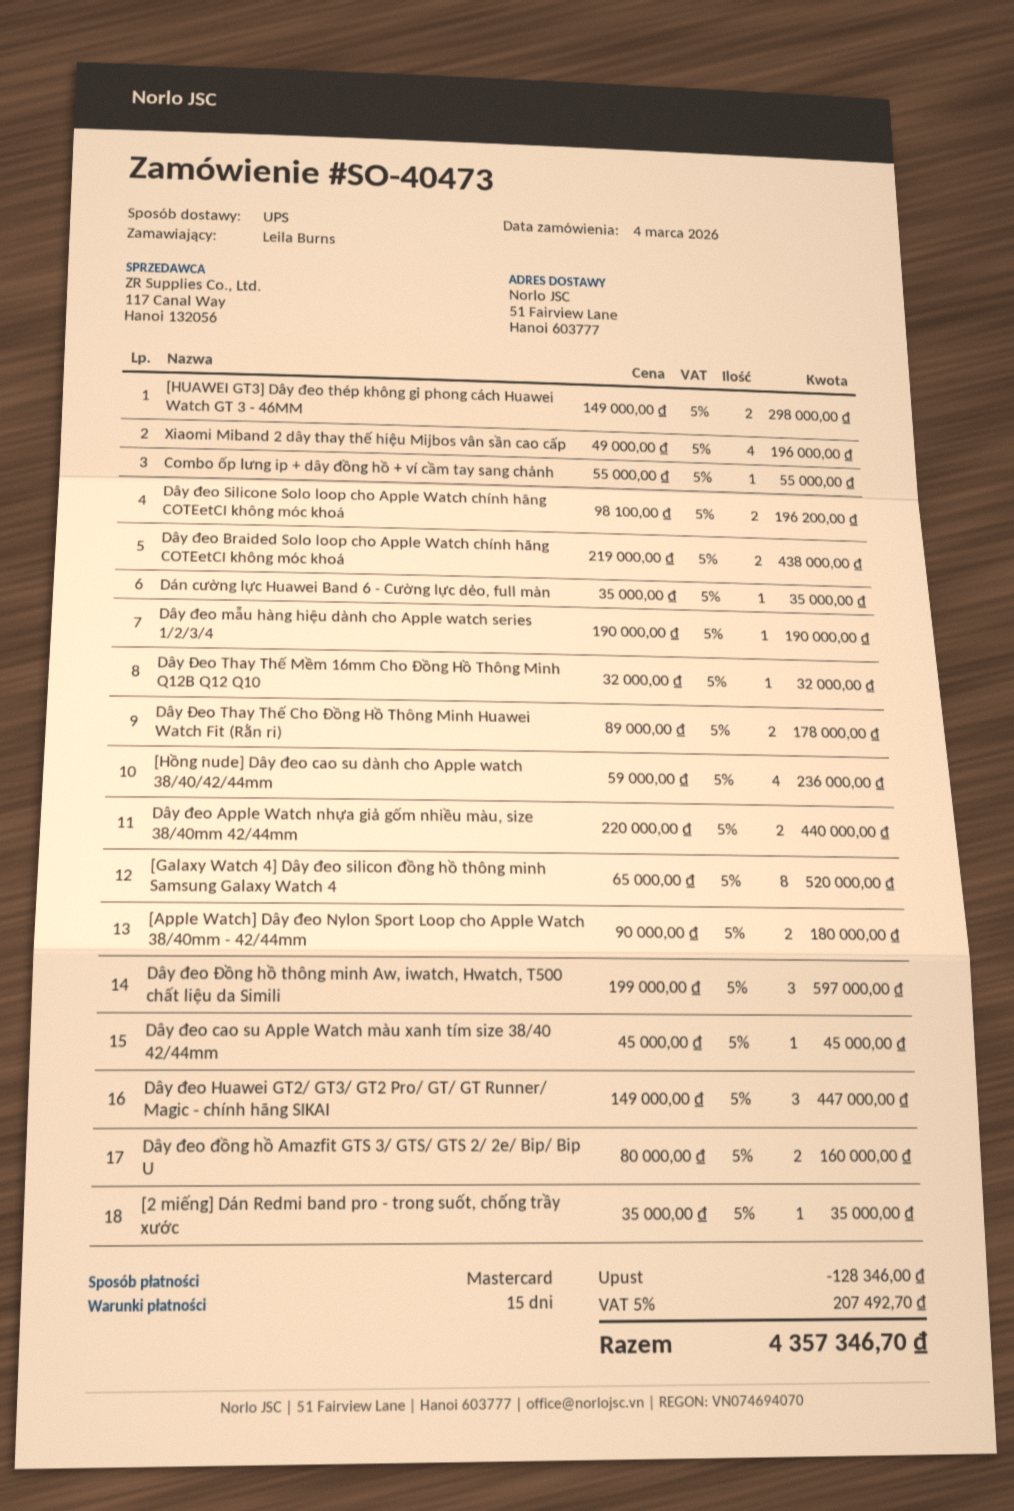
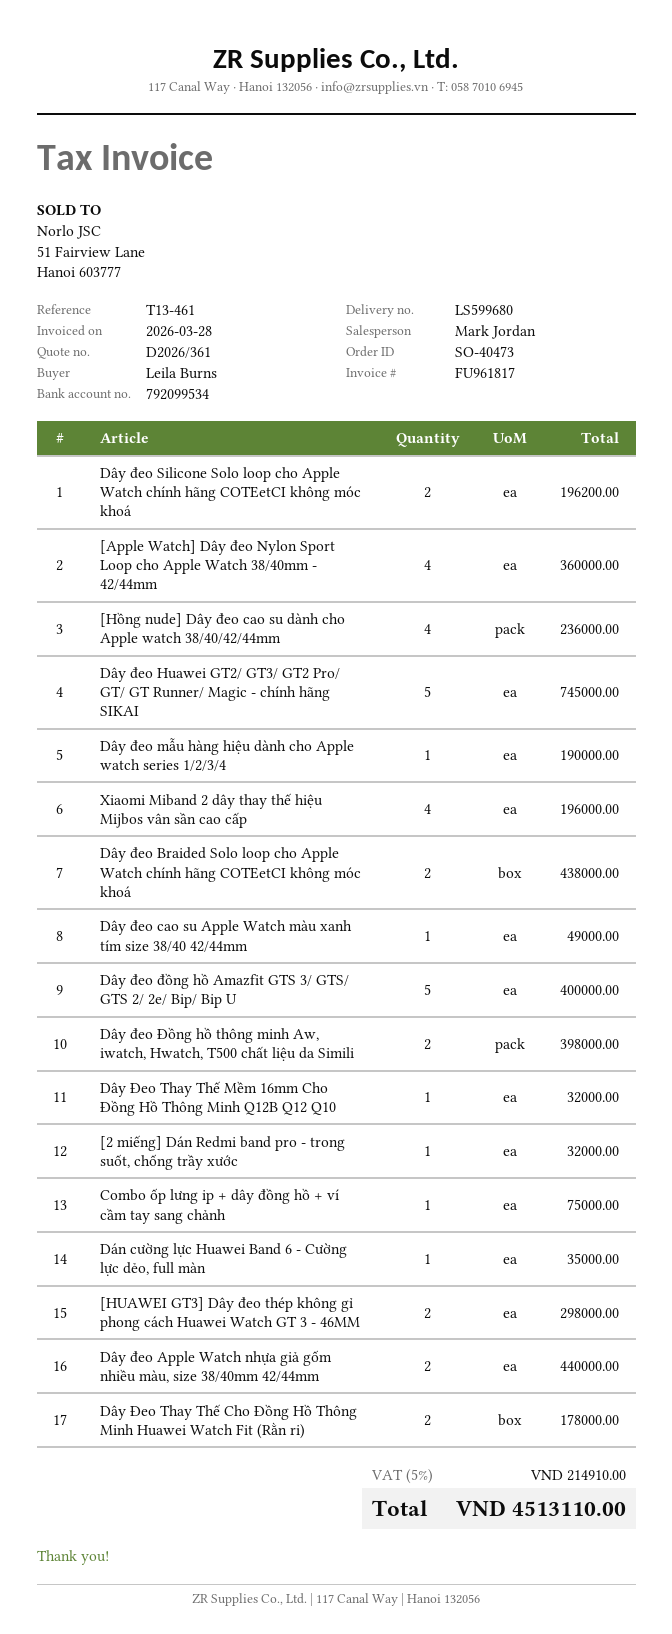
Combo ốp lưng ip + dây đồng hồ + ví cầm tay sang chảnh: 1 for 55000.00 -> 1 for 75000.00
[Galaxy Watch 4] Dây đeo silicon đồng hồ thông minh Samsung Galaxy Watch 4: 8 for 520000.00 -> none
[Apple Watch] Dây đeo Nylon Sport Loop cho Apple Watch 38/40mm - 42/44mm: 2 for 180000.00 -> 4 for 360000.00
Dây đeo Đồng hồ thông minh Aw, iwatch, Hwatch, T500 chất liệu da Simili: 3 for 597000.00 -> 2 for 398000.00
Dây đeo cao su Apple Watch màu xanh tím size 38/40 42/44mm: 1 for 45000.00 -> 1 for 49000.00
Dây đeo Huawei GT2/ GT3/ GT2 Pro/ GT/ GT Runner/ Magic - chính hãng SIKAI: 3 for 447000.00 -> 5 for 745000.00
Dây đeo đồng hồ Amazfit GTS 3/ GTS/ GTS 2/ 2e/ Bip/ Bip U: 2 for 160000.00 -> 5 for 400000.00
[2 miếng] Dán Redmi band pro - trong suốt, chống trầy xước: 1 for 35000.00 -> 1 for 32000.00
discount: 128346.00 -> none
tax: 5% = 207492.70 -> 5% = 214910.00
total: 4357346.70 -> 4513110.00

